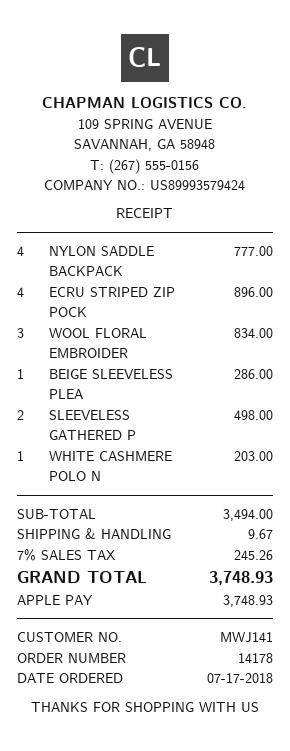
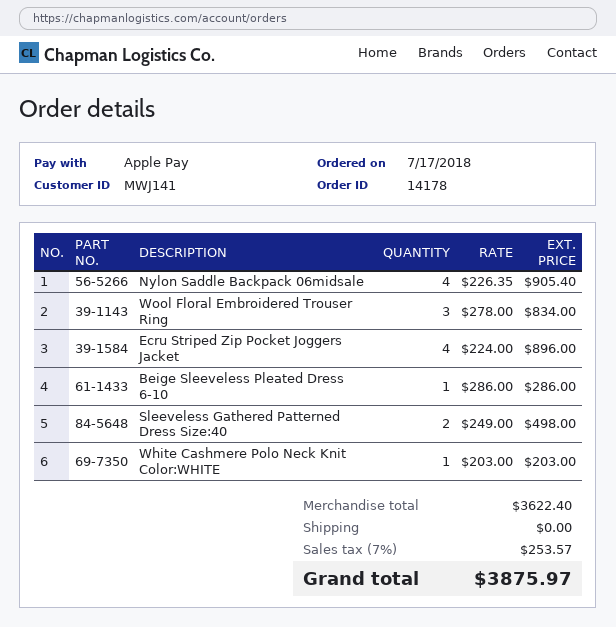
NYLON SADDLE BACKPACK: 4 for 777.00 -> 4 for 905.40
subtotal: 3494.00 -> 3622.40
shipping: 9.67 -> 0.00
tax: 7% = 245.26 -> 7% = 253.57
total: 3748.93 -> 3875.97

